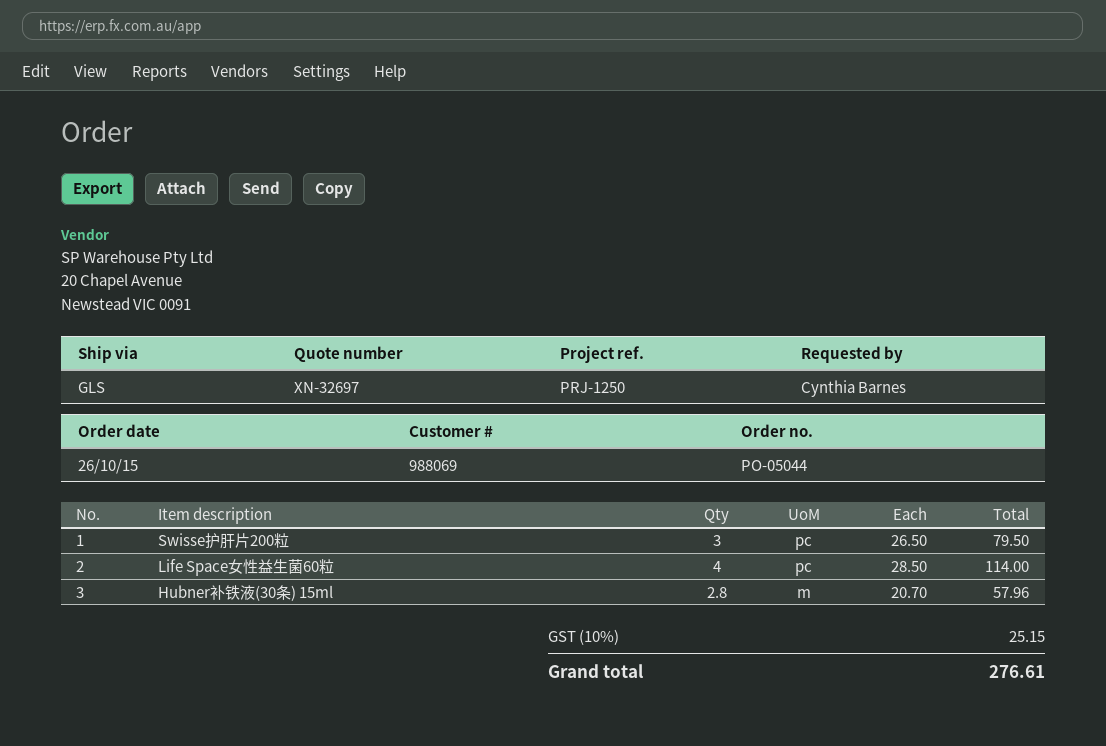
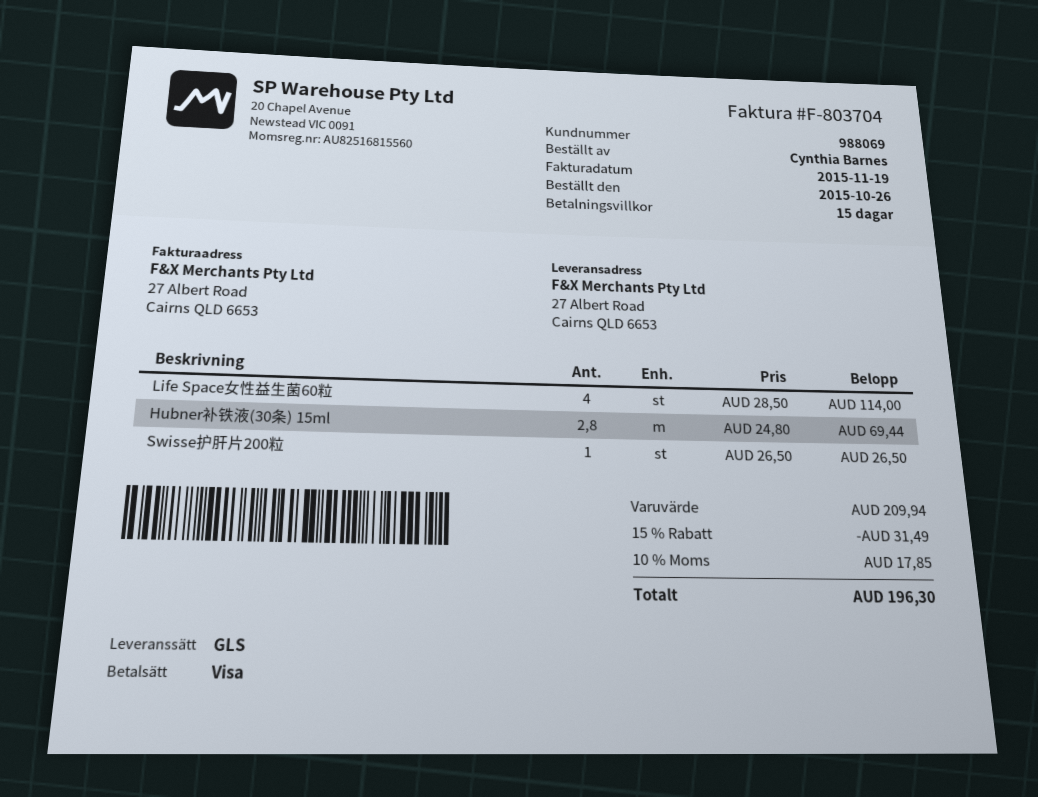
Swisse护肝片200粒: 3 x 26.50 = 79.50 -> 1 x 26.50 = 26.50
Hubner补铁液(30条) 15ml: 2.8 x 20.70 = 57.96 -> 2.8 x 24.80 = 69.44
discount: none -> 15% = 31.49
tax: 10% = 25.15 -> 10% = 17.85
total: 276.61 -> 196.30

